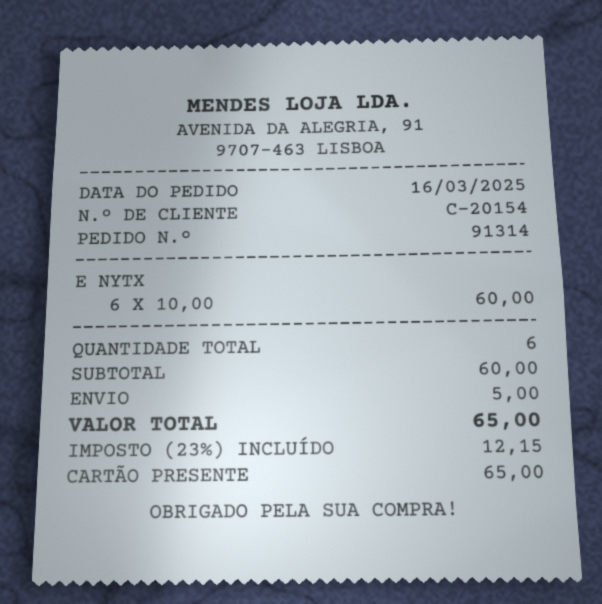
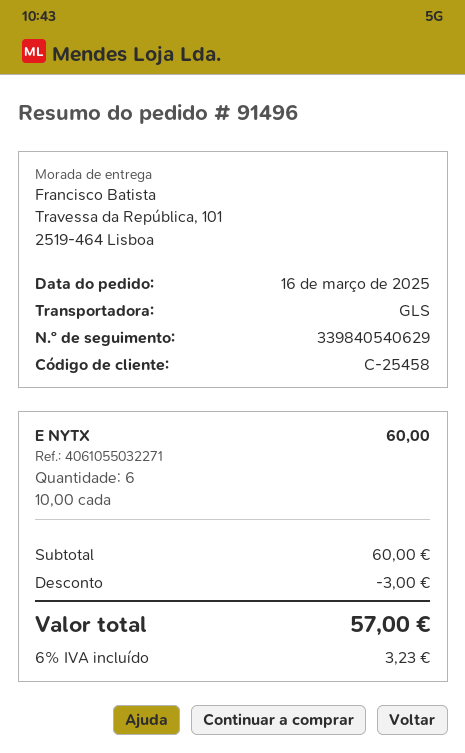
order number: 91314 -> 91496
customer number: C-20154 -> C-25458
discount: none -> 3.00
shipping: 5.00 -> none
tax: 23% = 12.15 -> 6% = 3.23
total: 65.00 -> 57.00

